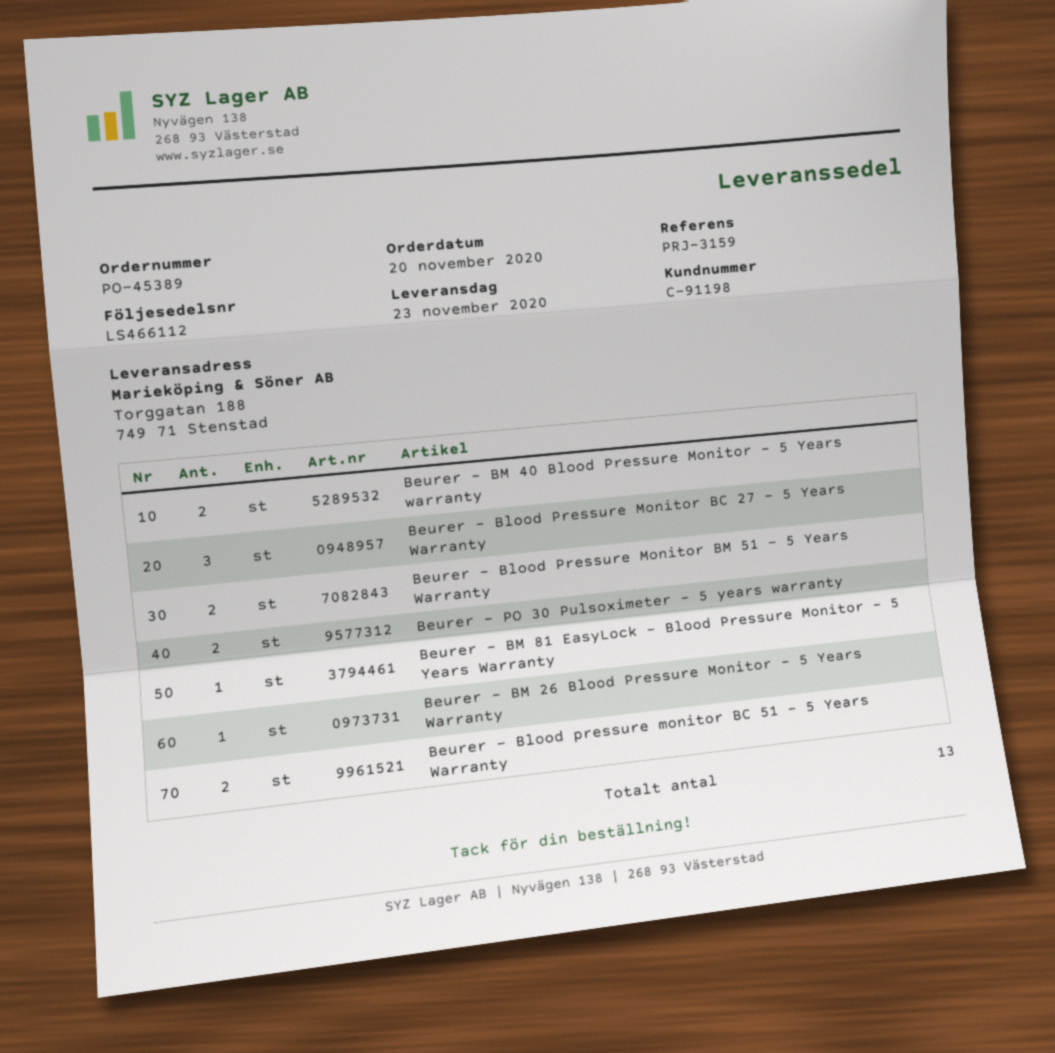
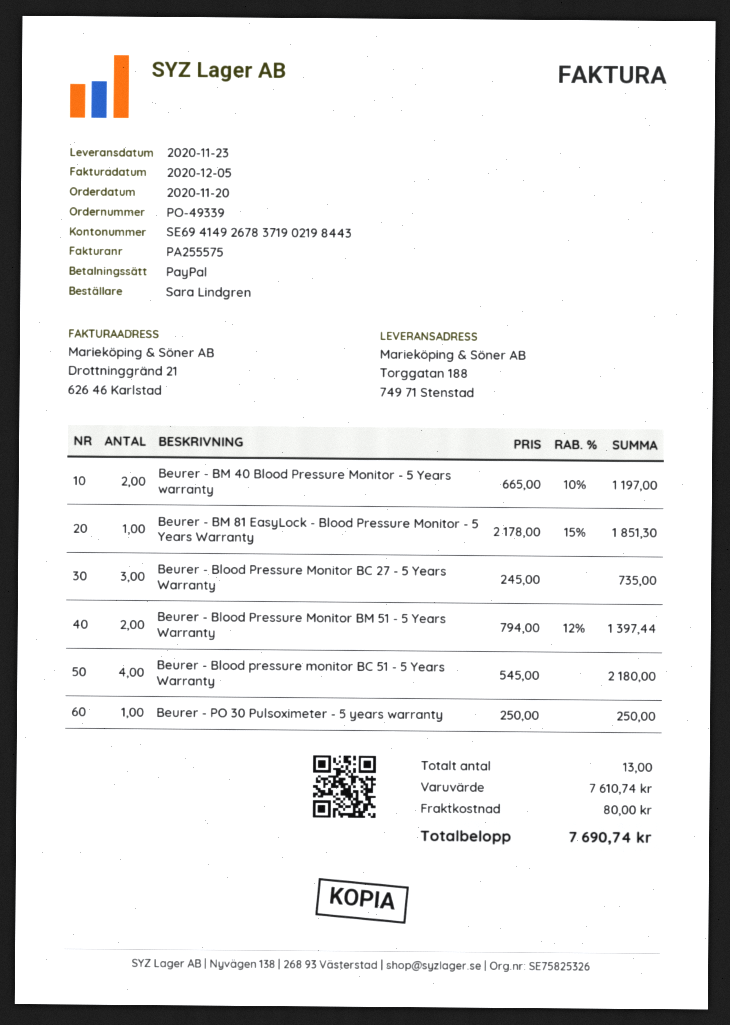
order number: PO-45389 -> PO-49339
Beurer - PO 30 Pulsoximeter - 5 years warranty: 2 -> 1
Beurer - BM 26 Blood Pressure Monitor - 5 Years Warranty: 1 -> none
Beurer - Blood pressure monitor BC 51 - 5 Years Warranty: 2 -> 4

